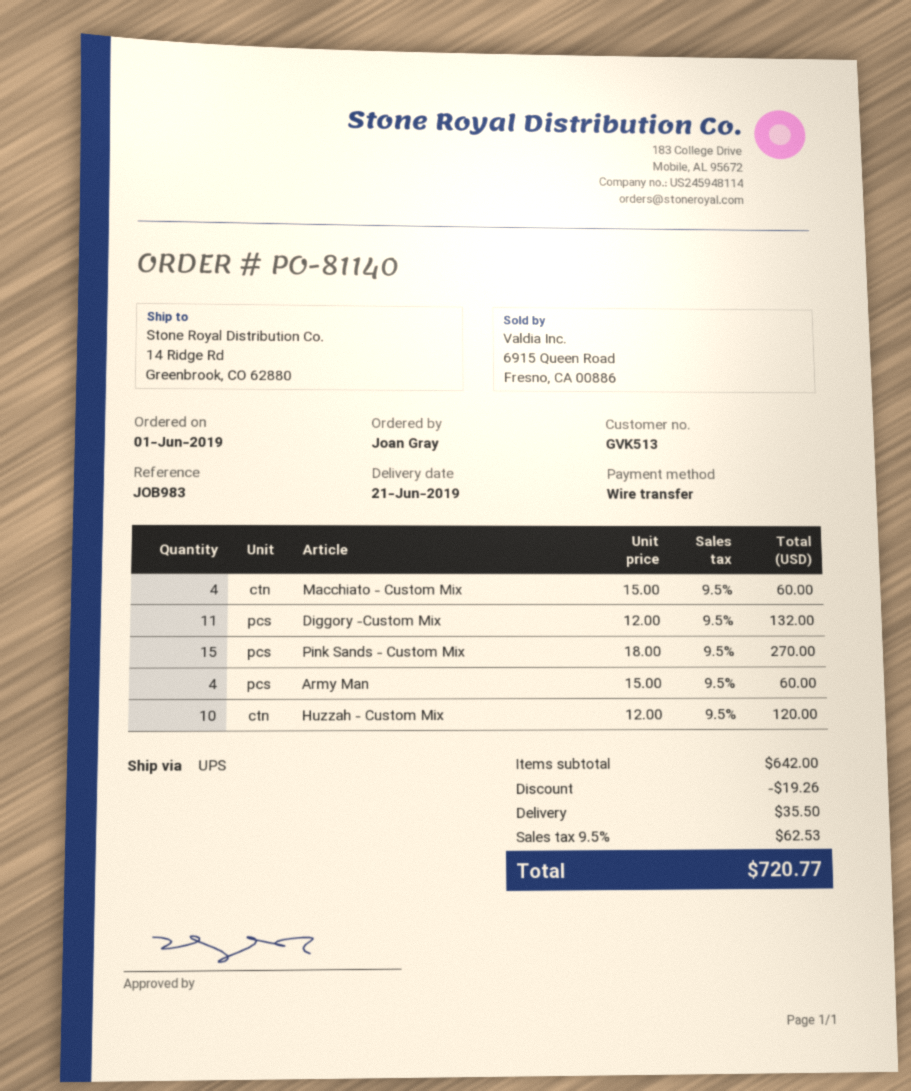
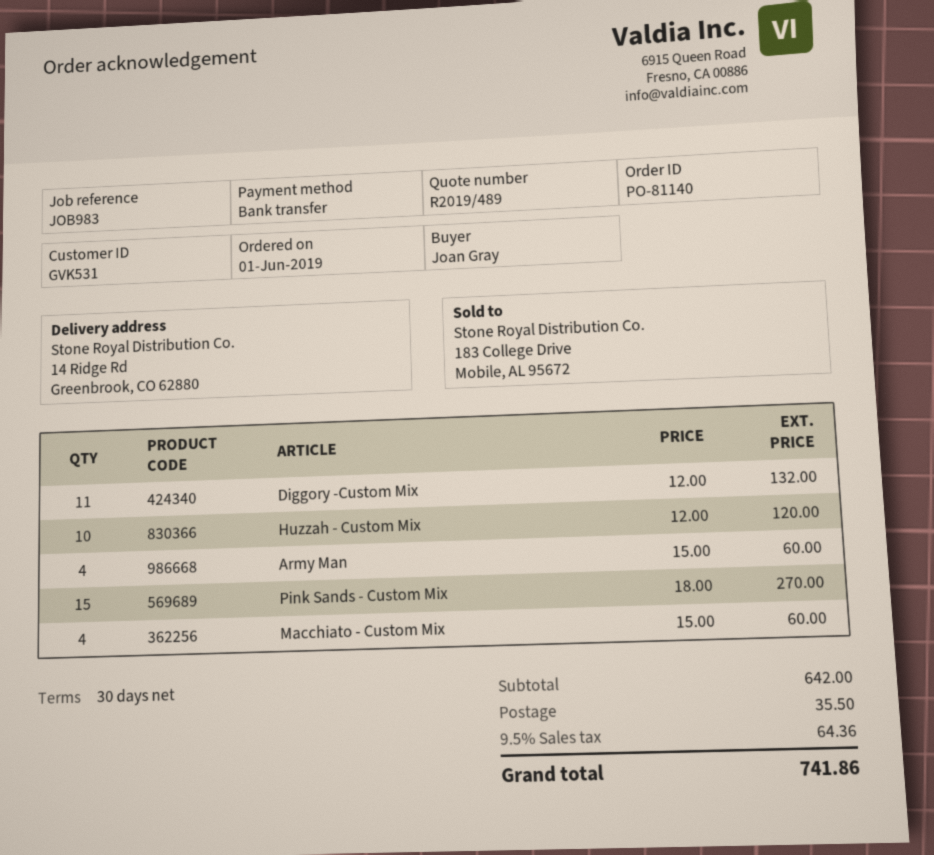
customer number: GVK513 -> GVK531
discount: 19.26 -> none
tax: 9.5% = 62.53 -> 9.5% = 64.36
total: 720.77 -> 741.86

